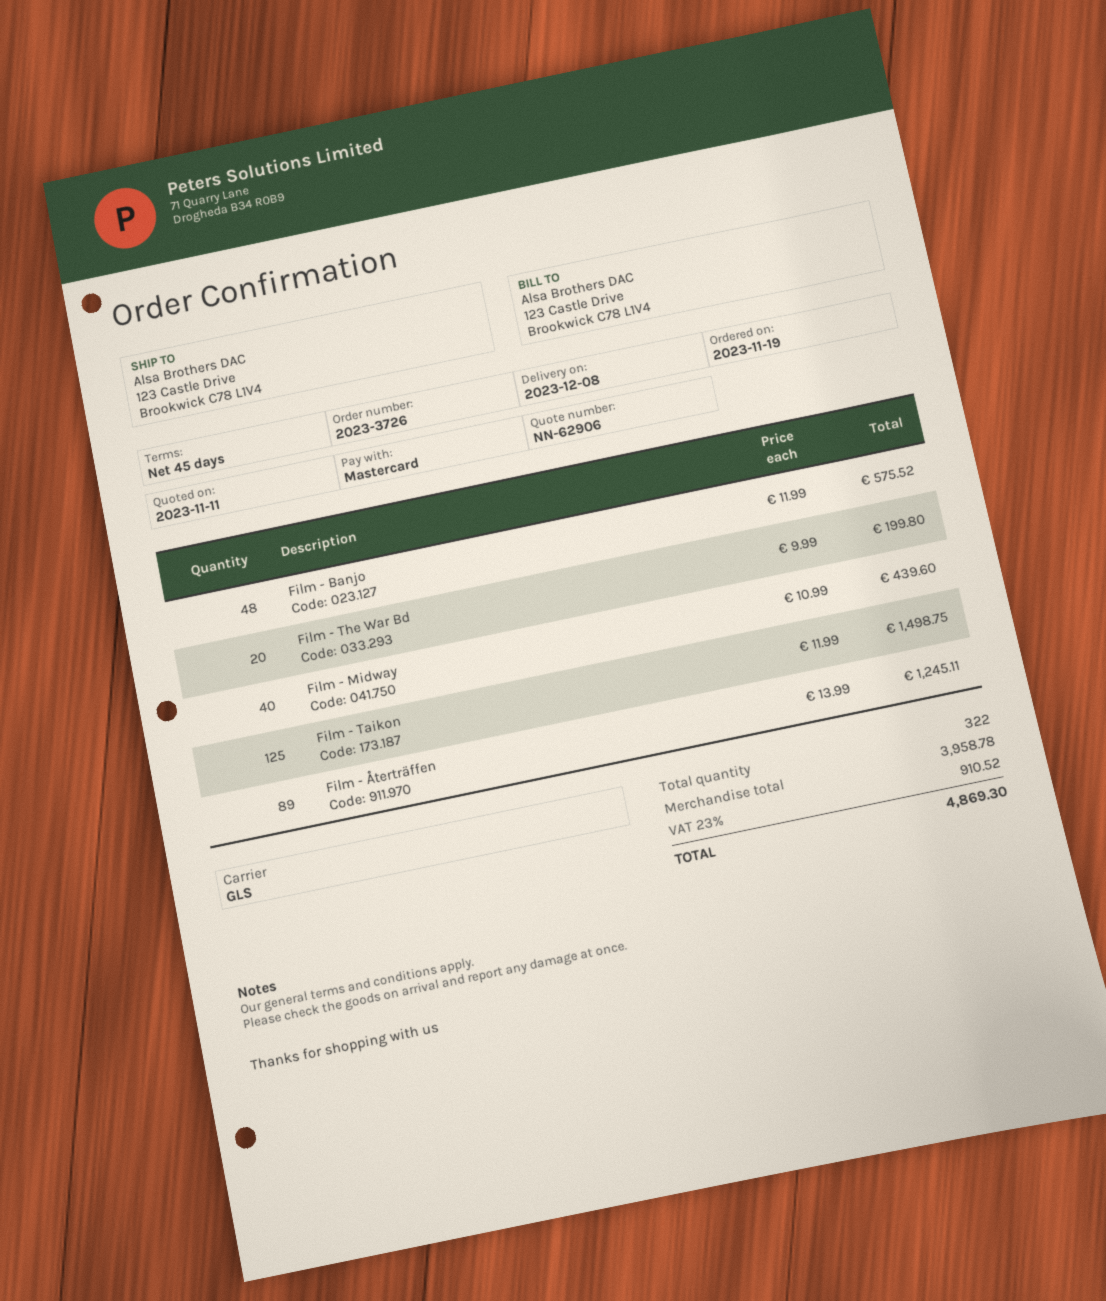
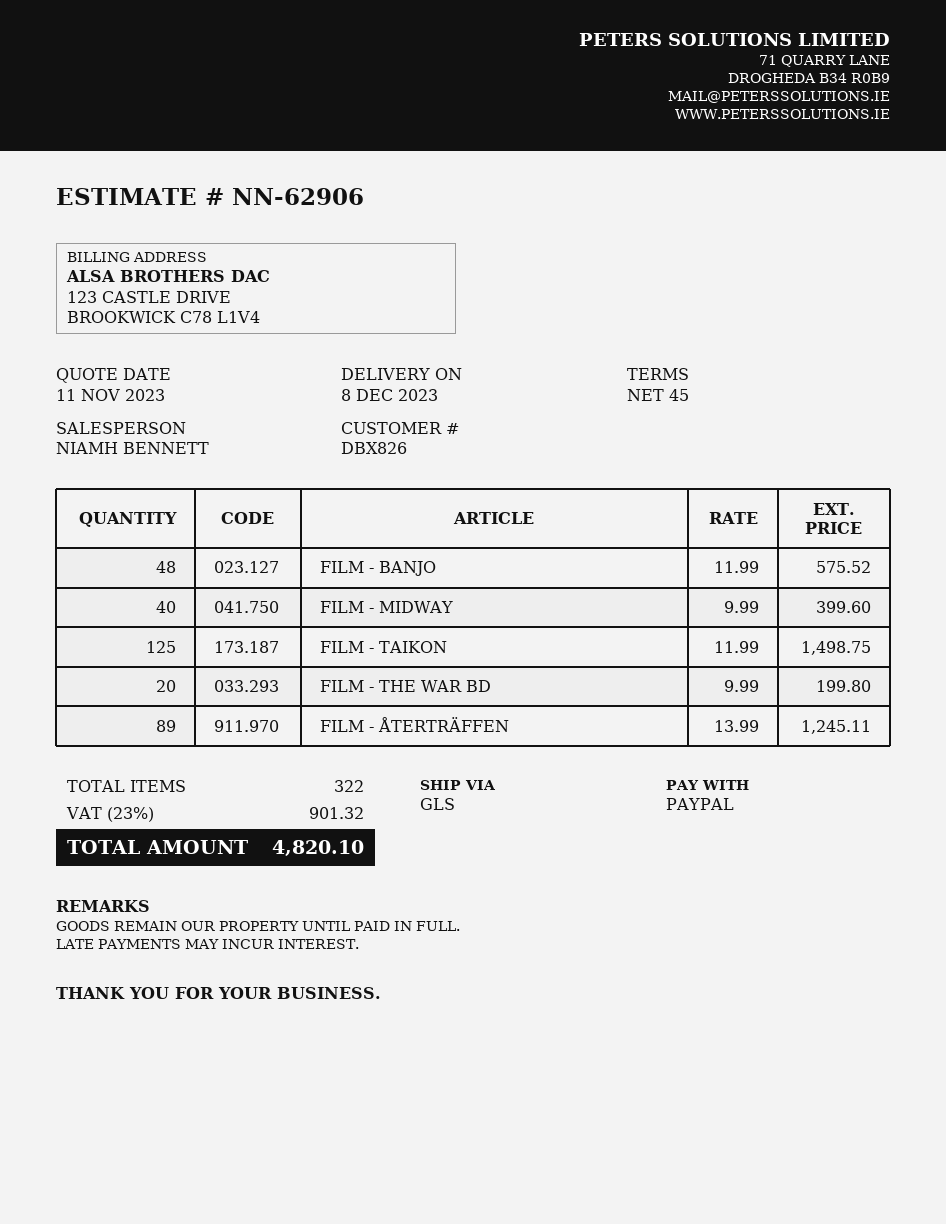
payment method: Mastercard -> PayPal
Film - Midway: 40 x 10.99 = 439.60 -> 40 x 9.99 = 399.60
tax: 23% = 910.52 -> 23% = 901.32
total: 4869.30 -> 4820.10

